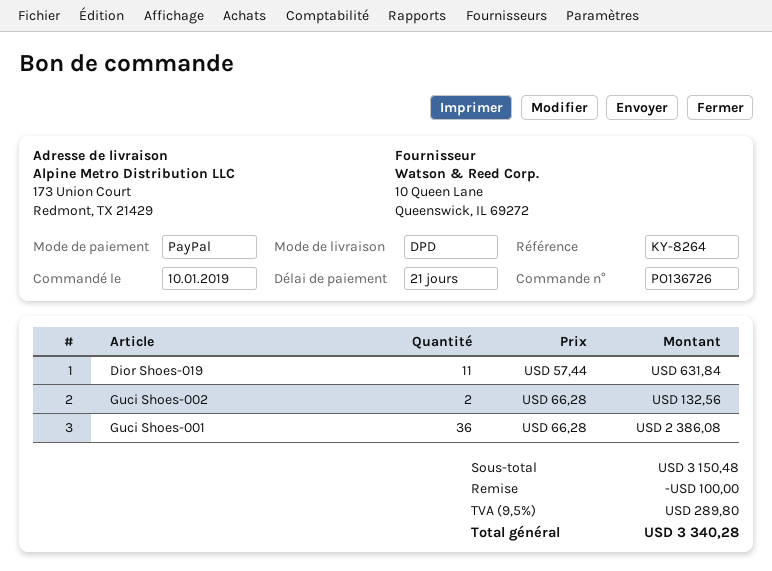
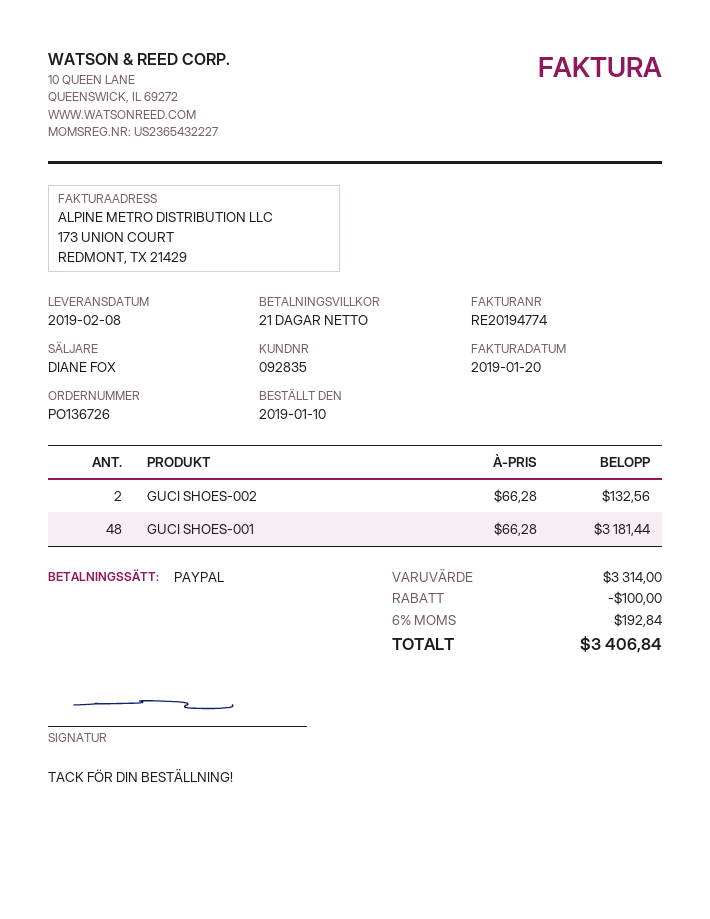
Dior Shoes-019: 11 x 57.44 = 631.84 -> none
Guci Shoes-001: 36 x 66.28 = 2386.08 -> 48 x 66.28 = 3181.44
subtotal: 3150.48 -> 3314.00
tax: 9.5% = 289.80 -> 6% = 192.84
total: 3340.28 -> 3406.84

